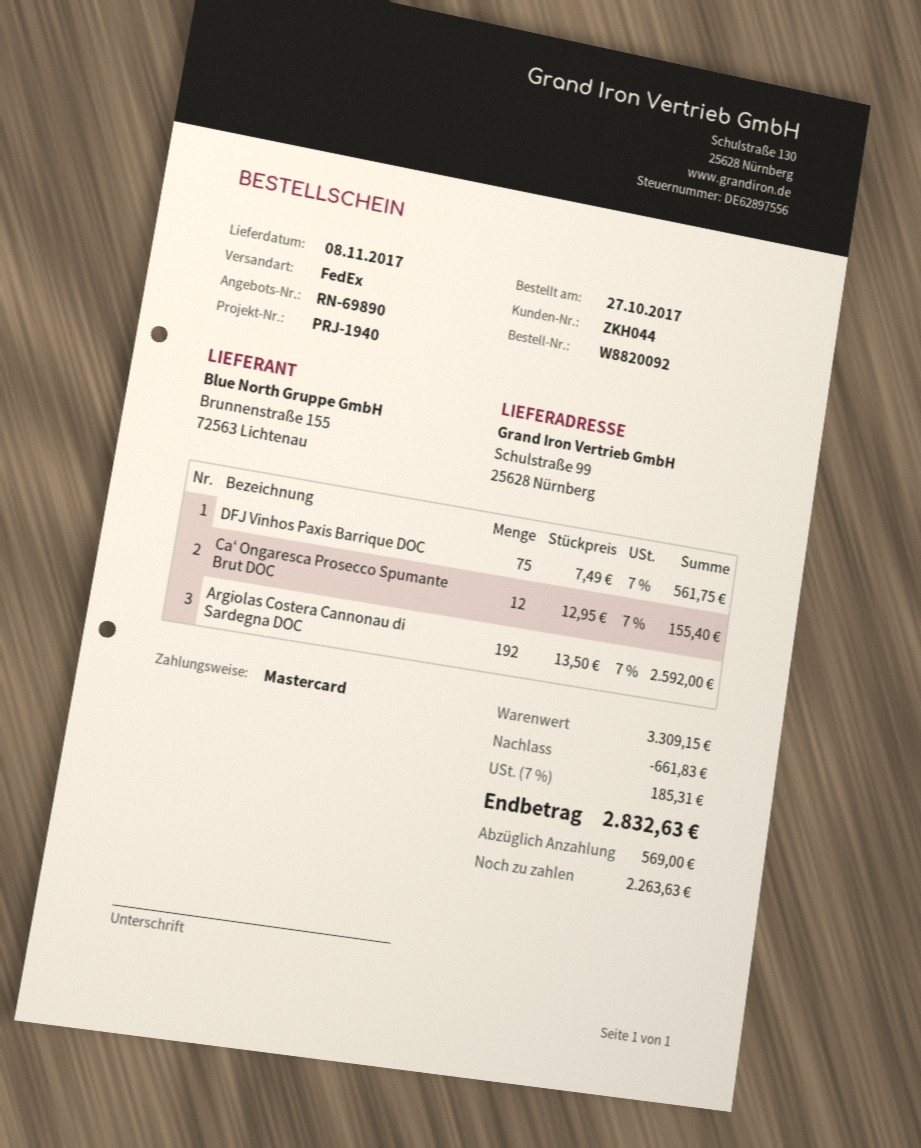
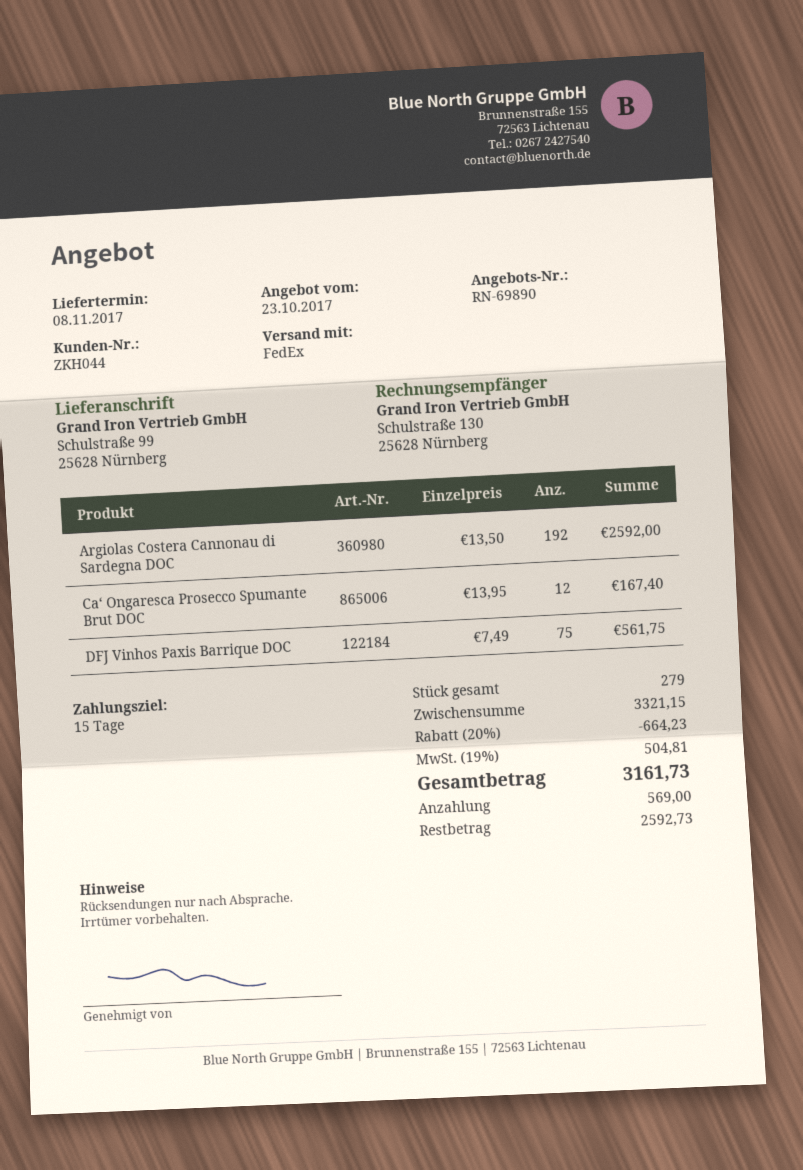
Ca‘ Ongaresca Prosecco Spumante Brut DOC: 12 x 12.95 = 155.40 -> 12 x 13.95 = 167.40
subtotal: 3309.15 -> 3321.15
discount: 661.83 -> 664.23
tax: 7% = 185.31 -> 19% = 504.81
total: 2832.63 -> 3161.73
balance: 2263.63 -> 2592.73

